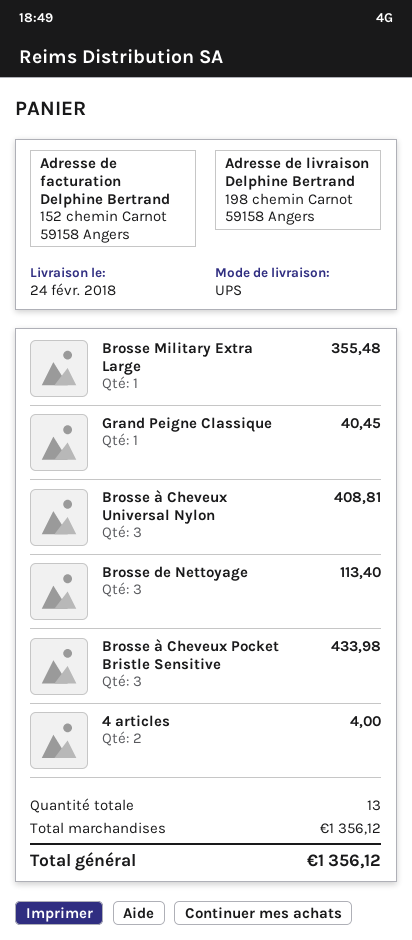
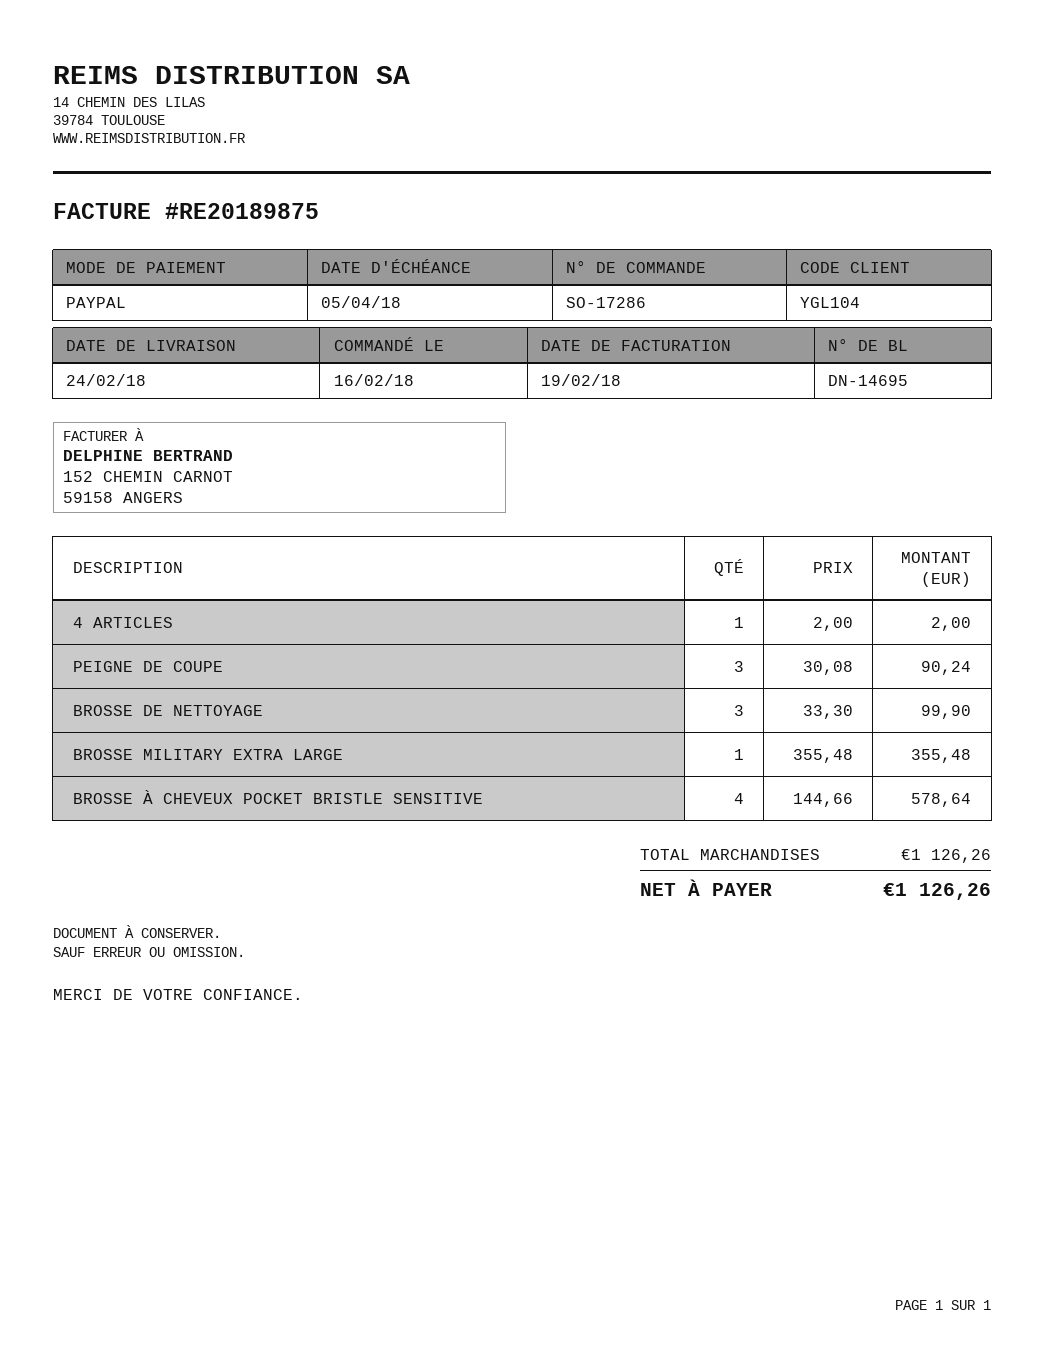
Grand Peigne Classique: 1 for 40.45 -> none
Brosse à Cheveux Universal Nylon: 3 for 408.81 -> none
Brosse de Nettoyage: 3 for 113.40 -> 3 for 99.90
Brosse à Cheveux Pocket Bristle Sensitive: 3 for 433.98 -> 4 for 578.64
4 articles: 2 for 4.00 -> 1 for 2.00
PEIGNE DE COUPE: none -> 3 for 90.24
subtotal: 1356.12 -> 1126.26
total: 1356.12 -> 1126.26

